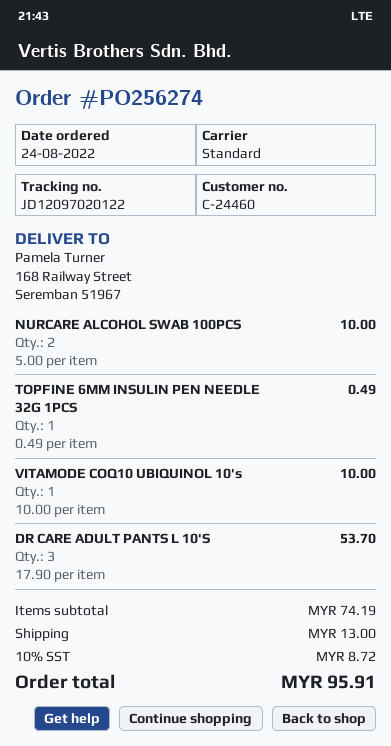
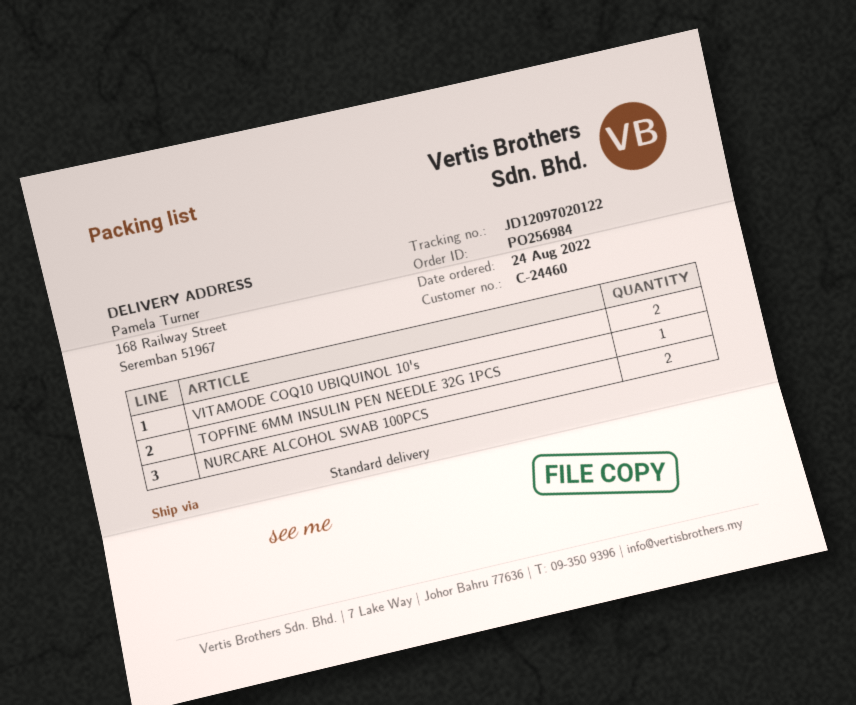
order number: PO256274 -> PO256984
VITAMODE COQ10 UBIQUINOL 10's: 1 -> 2
DR CARE ADULT PANTS L 10'S: 3 -> none

